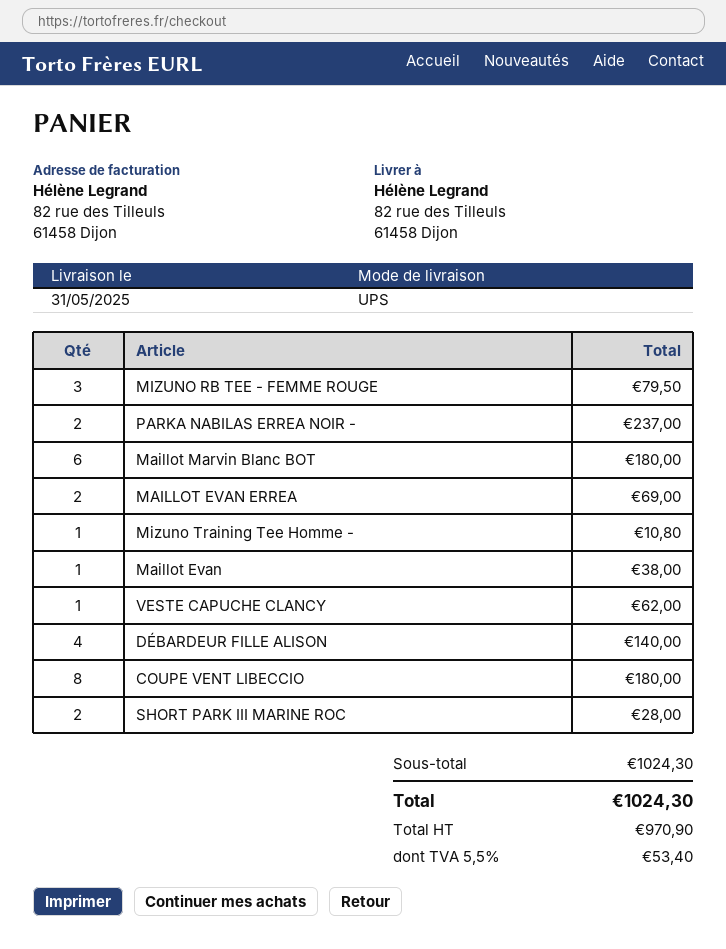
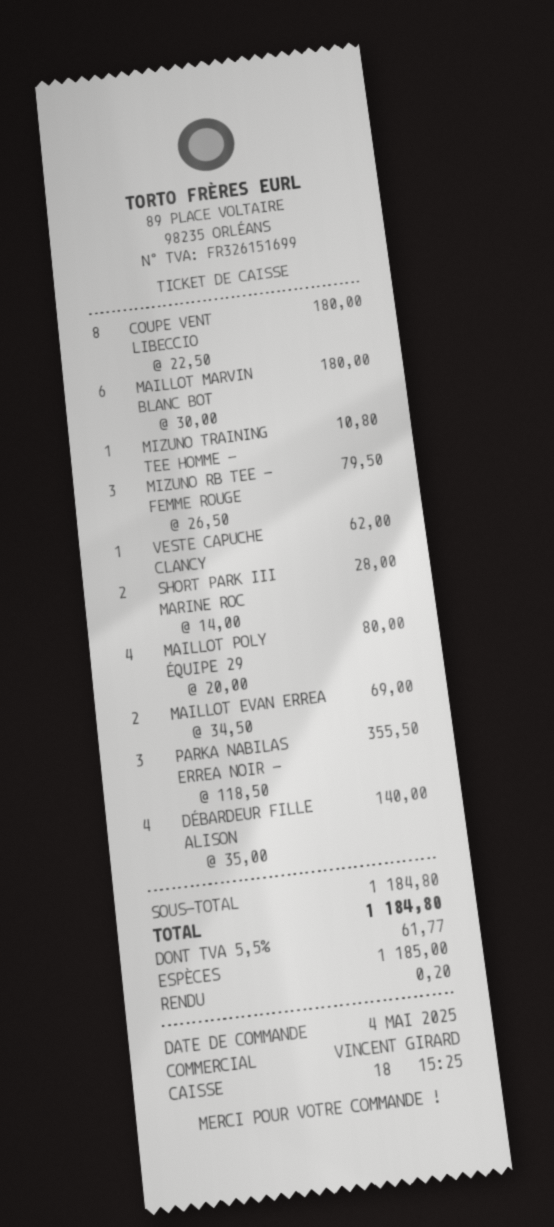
PARKA NABILAS ERREA NOIR -: 2 for 237.00 -> 3 for 355.50
Maillot Evan: 1 for 38.00 -> none
MAILLOT POLY ÉQUIPE 29: none -> 4 for 80.00
subtotal: 1024.30 -> 1184.80
tax: 5.5% = 53.40 -> 5.5% = 61.77
total: 1024.30 -> 1184.80

